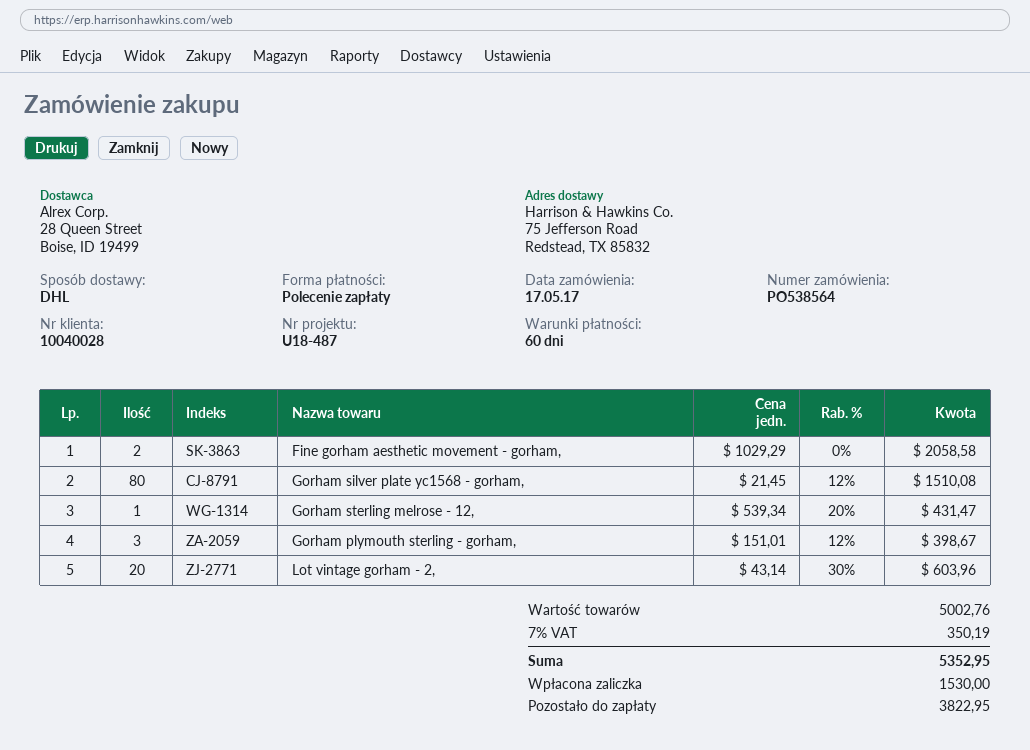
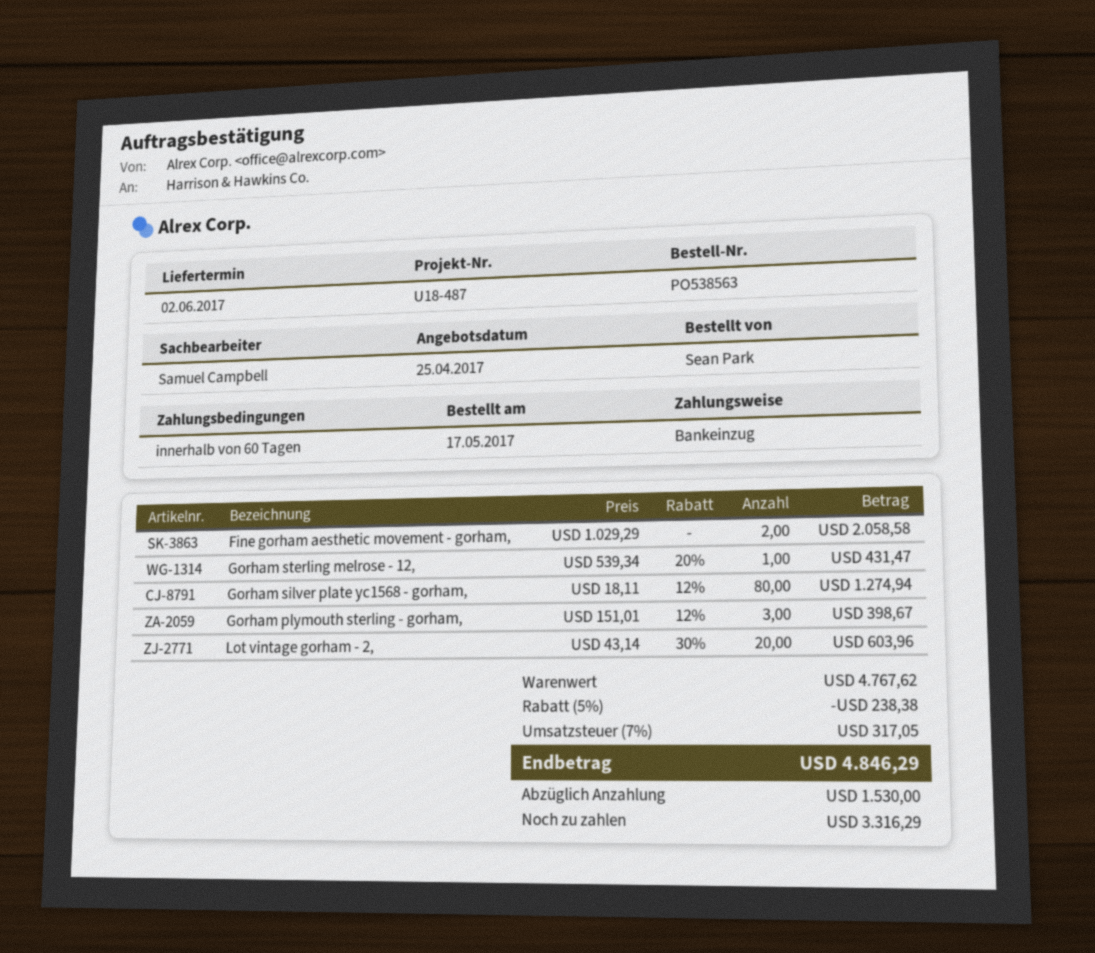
order number: PO538564 -> PO538563
Gorham silver plate yc1568 - gorham,: 80 x 21.45 - 12% = 1510.08 -> 80 x 18.11 - 12% = 1274.94
subtotal: 5002.76 -> 4767.62
discount: none -> 5% = 238.38
tax: 7% = 350.19 -> 7% = 317.05
total: 5352.95 -> 4846.29
balance: 3822.95 -> 3316.29

